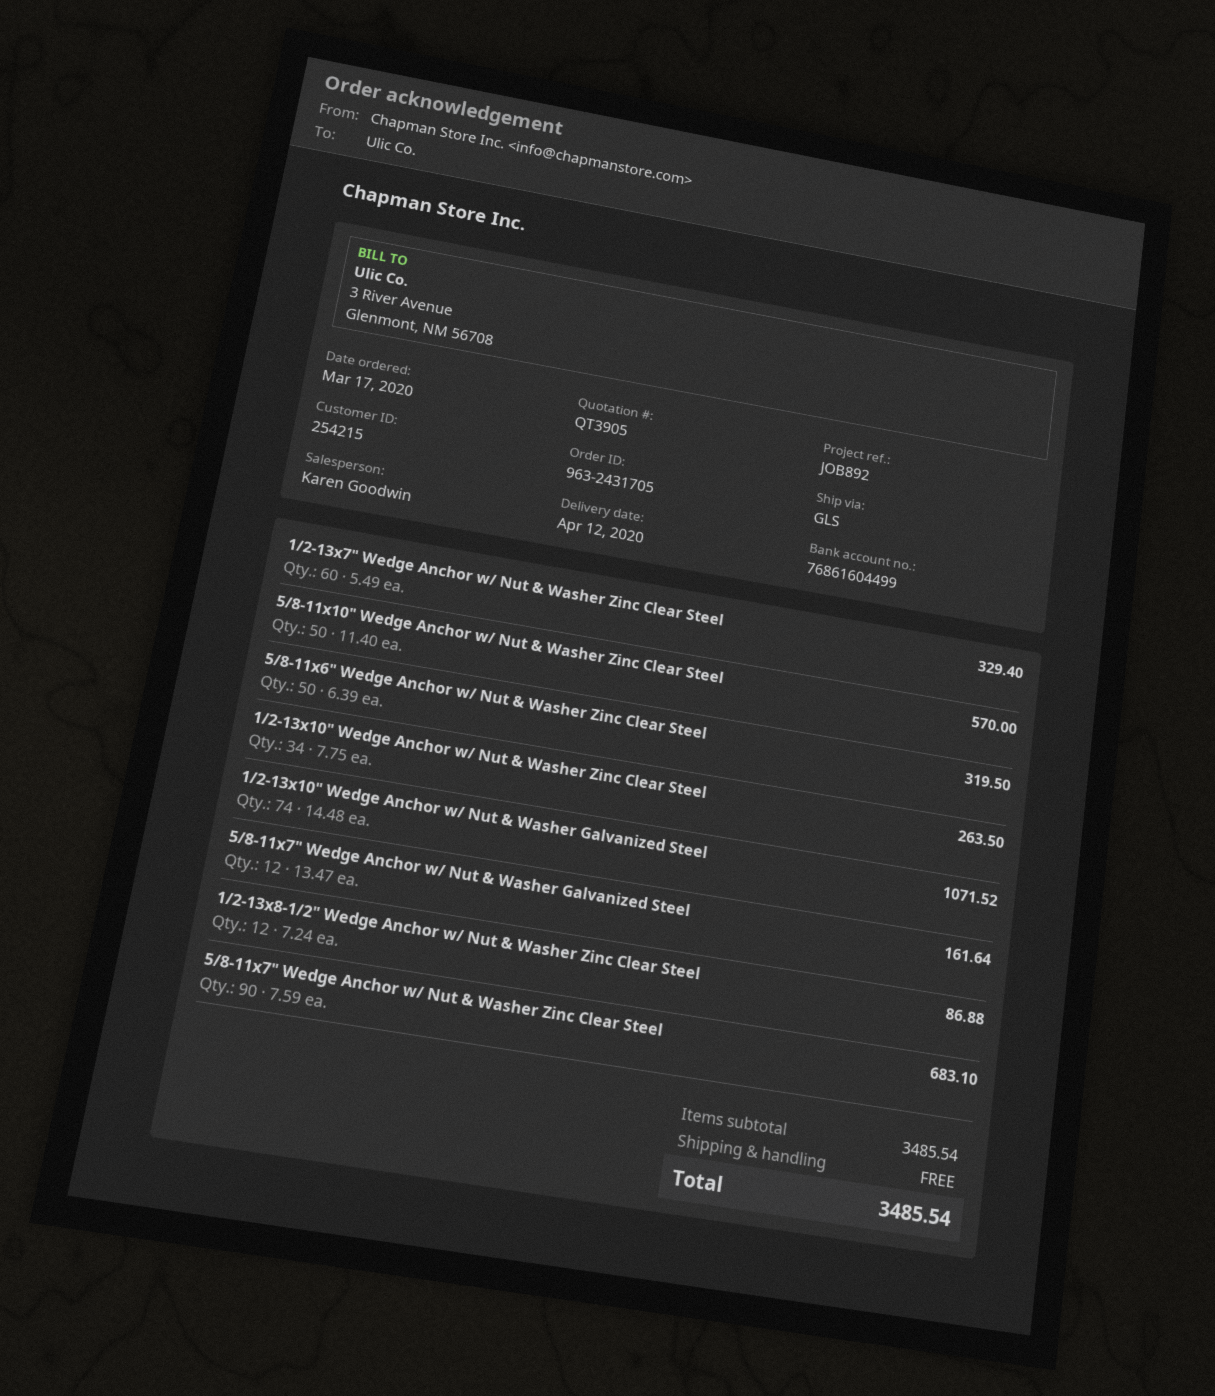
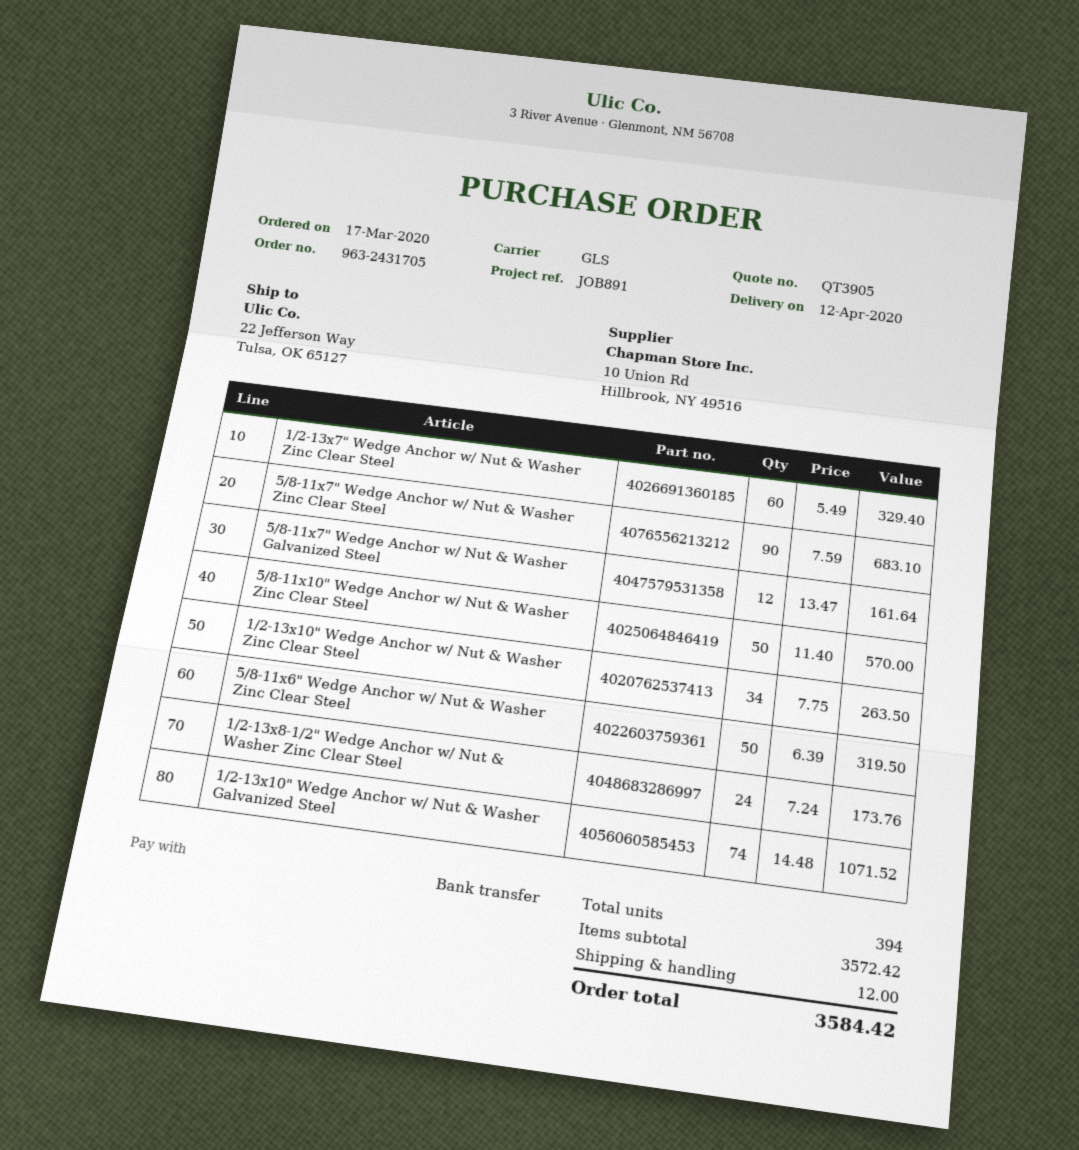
reference: JOB892 -> JOB891
1/2-13x8-1/2" Wedge Anchor w/ Nut & Washer Zinc Clear Steel: 12 x 7.24 = 86.88 -> 24 x 7.24 = 173.76
subtotal: 3485.54 -> 3572.42
shipping: 0.00 -> 12.00
total: 3485.54 -> 3584.42

